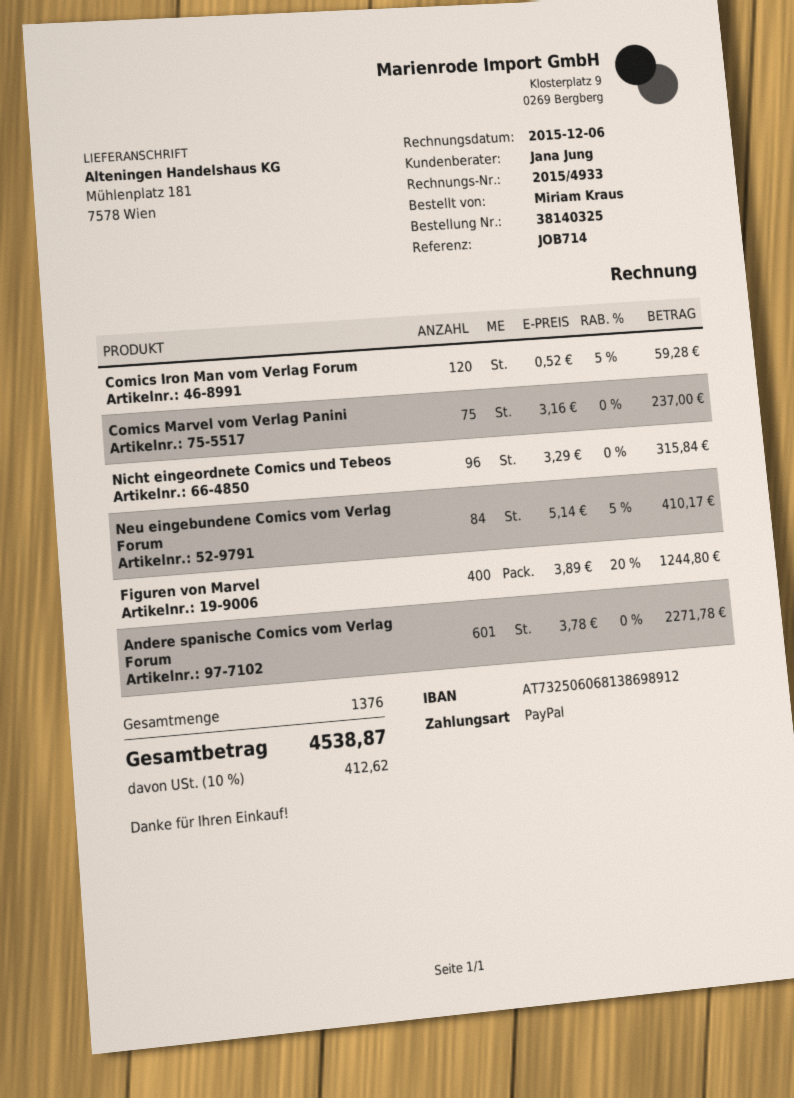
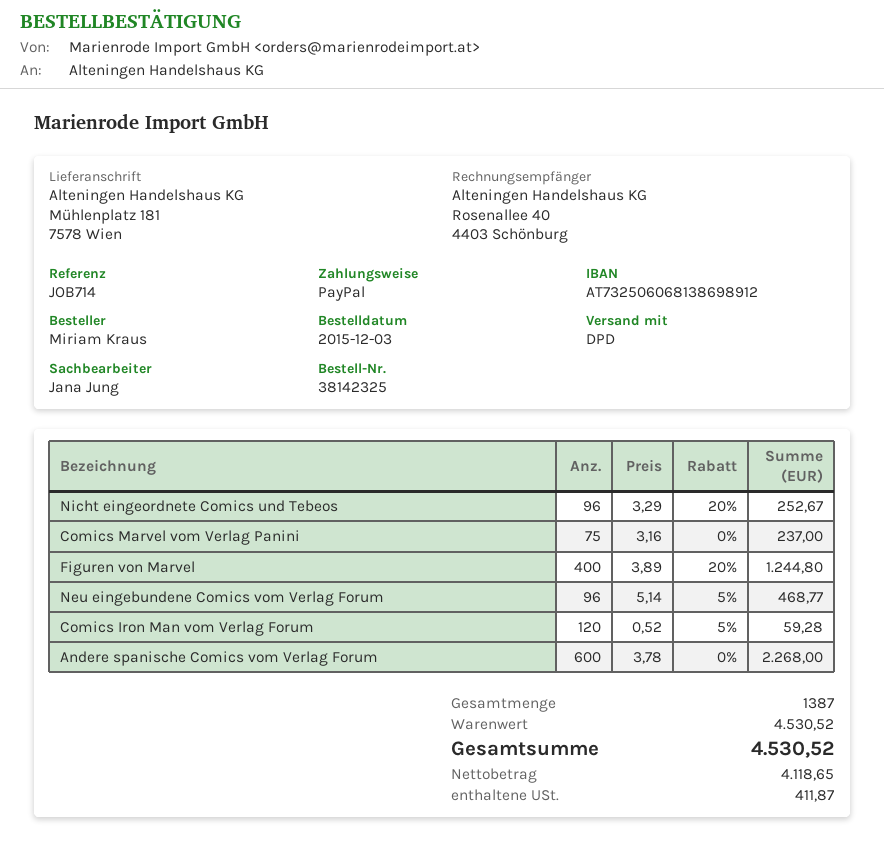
order number: 38140325 -> 38142325
Nicht eingeordnete Comics und Tebeos: 96 x 3.29 = 315.84 -> 96 x 3.29 - 20% = 252.67
Neu eingebundene Comics vom Verlag Forum: 84 x 5.14 - 5% = 410.17 -> 96 x 5.14 - 5% = 468.77
Andere spanische Comics vom Verlag Forum: 601 x 3.78 = 2271.78 -> 600 x 3.78 = 2268.00
total quantity: 1376 -> 1387
tax: 412.62 -> 411.87
total: 4538.87 -> 4530.52

